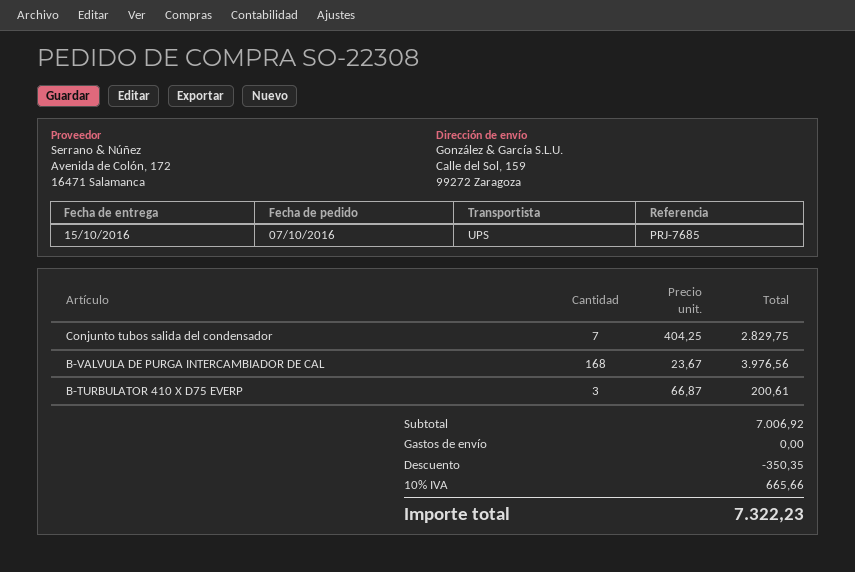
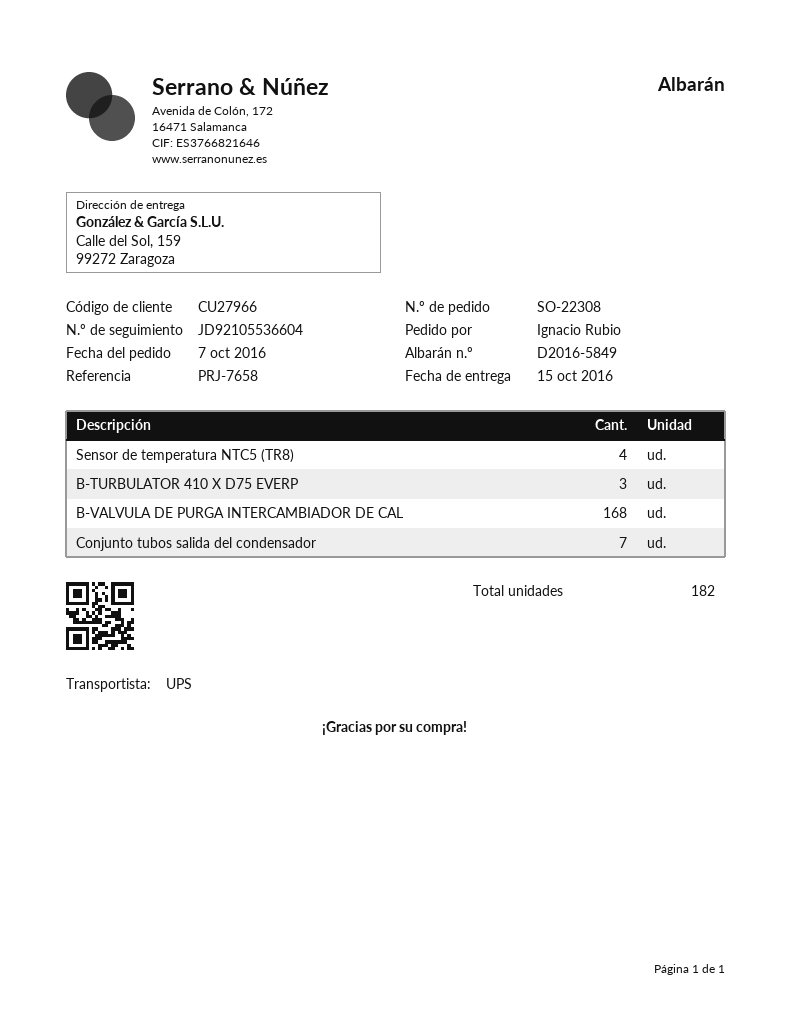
reference: PRJ-7685 -> PRJ-7658
Sensor de temperatura NTC5 (TR8): none -> 4

